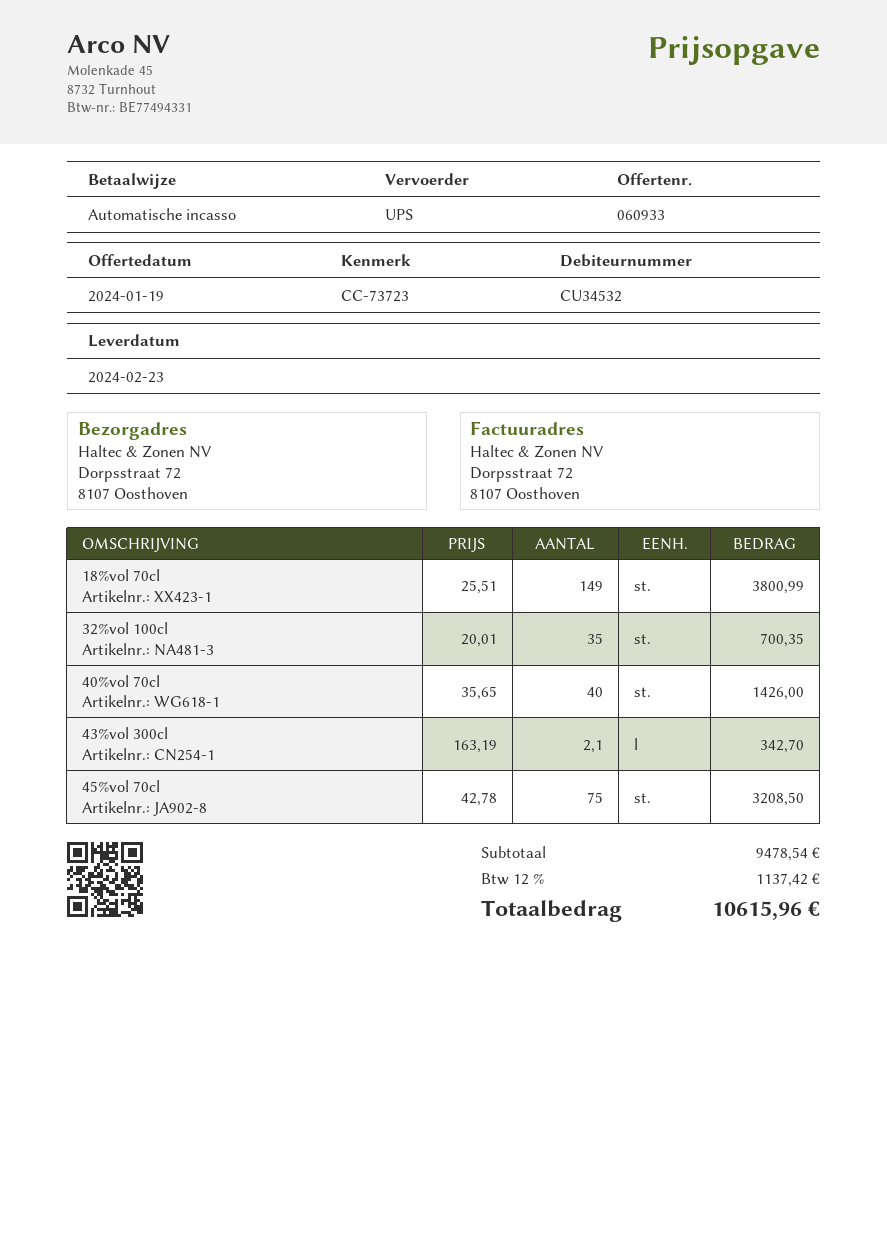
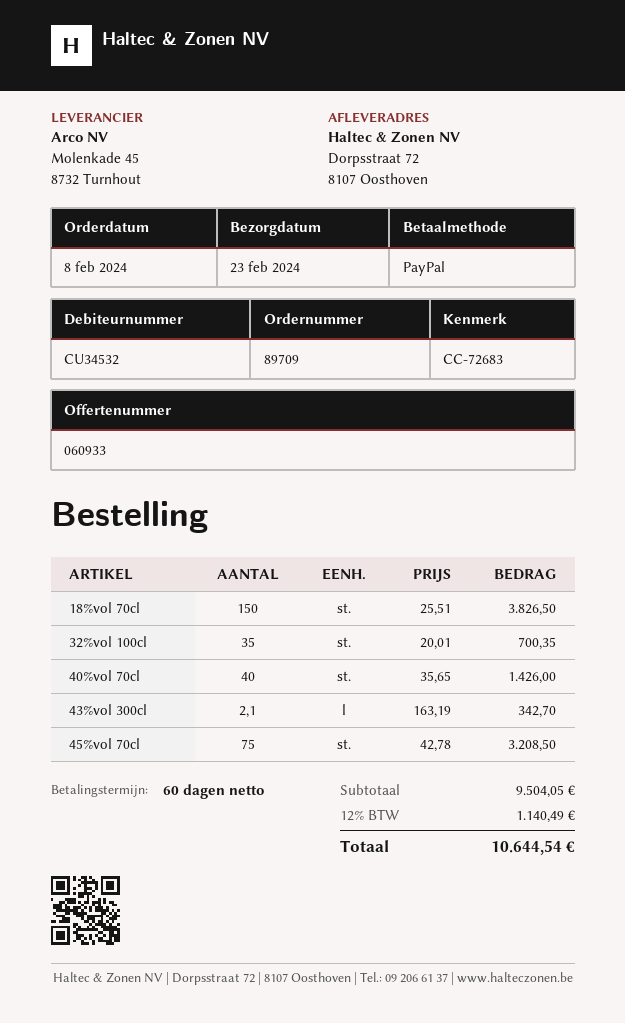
reference: CC-73723 -> CC-72683
payment method: direct debit -> PayPal
18%vol 70cl: 149 x 25.51 = 3800.99 -> 150 x 25.51 = 3826.50
subtotal: 9478.54 -> 9504.05
tax: 12% = 1137.42 -> 12% = 1140.49
total: 10615.96 -> 10644.54

